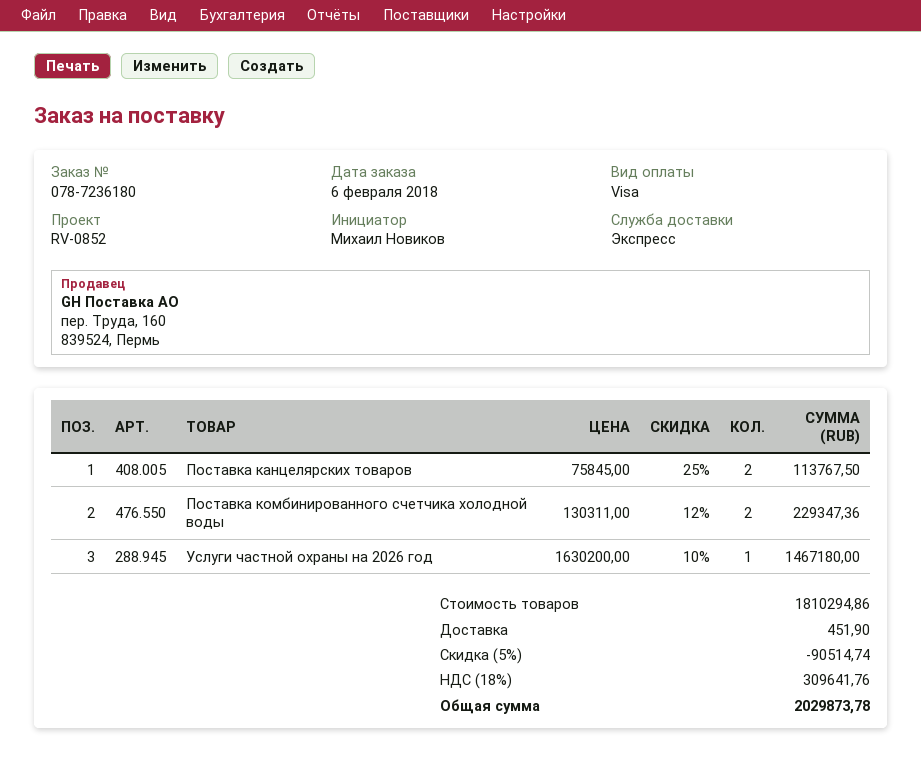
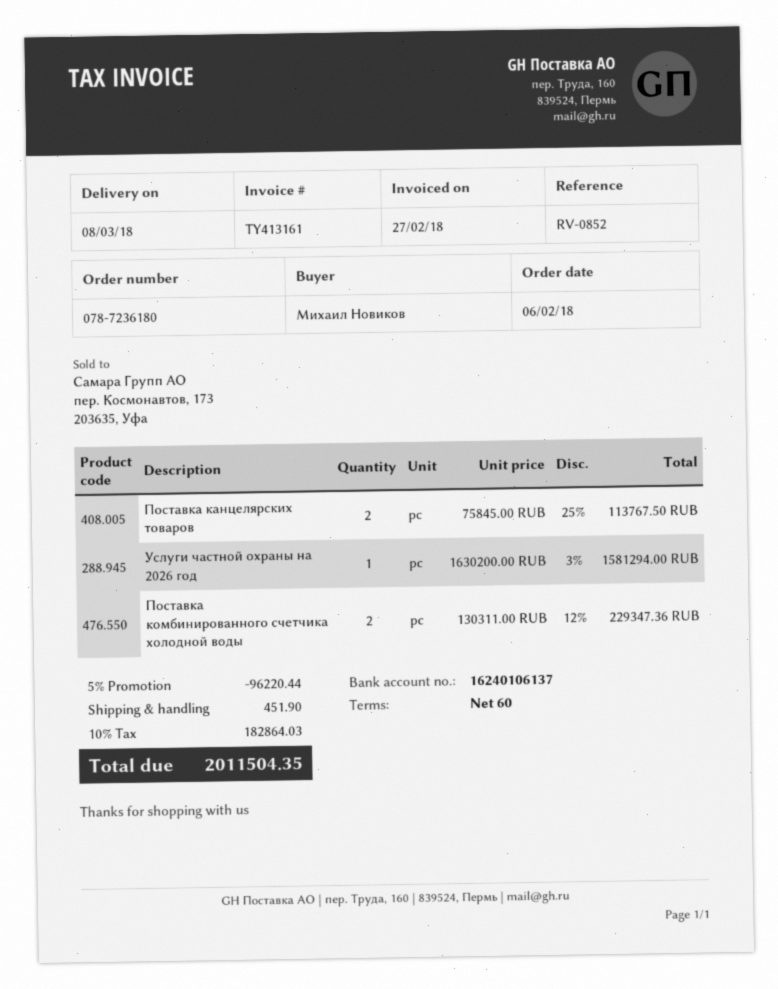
Услуги частной охраны на 2026 год: 1 x 1630200.00 - 10% = 1467180.00 -> 1 x 1630200.00 - 3% = 1581294.00
discount: 5% = 90514.74 -> 5% = 96220.44
tax: 18% = 309641.76 -> 10% = 182864.03
total: 2029873.78 -> 2011504.35

